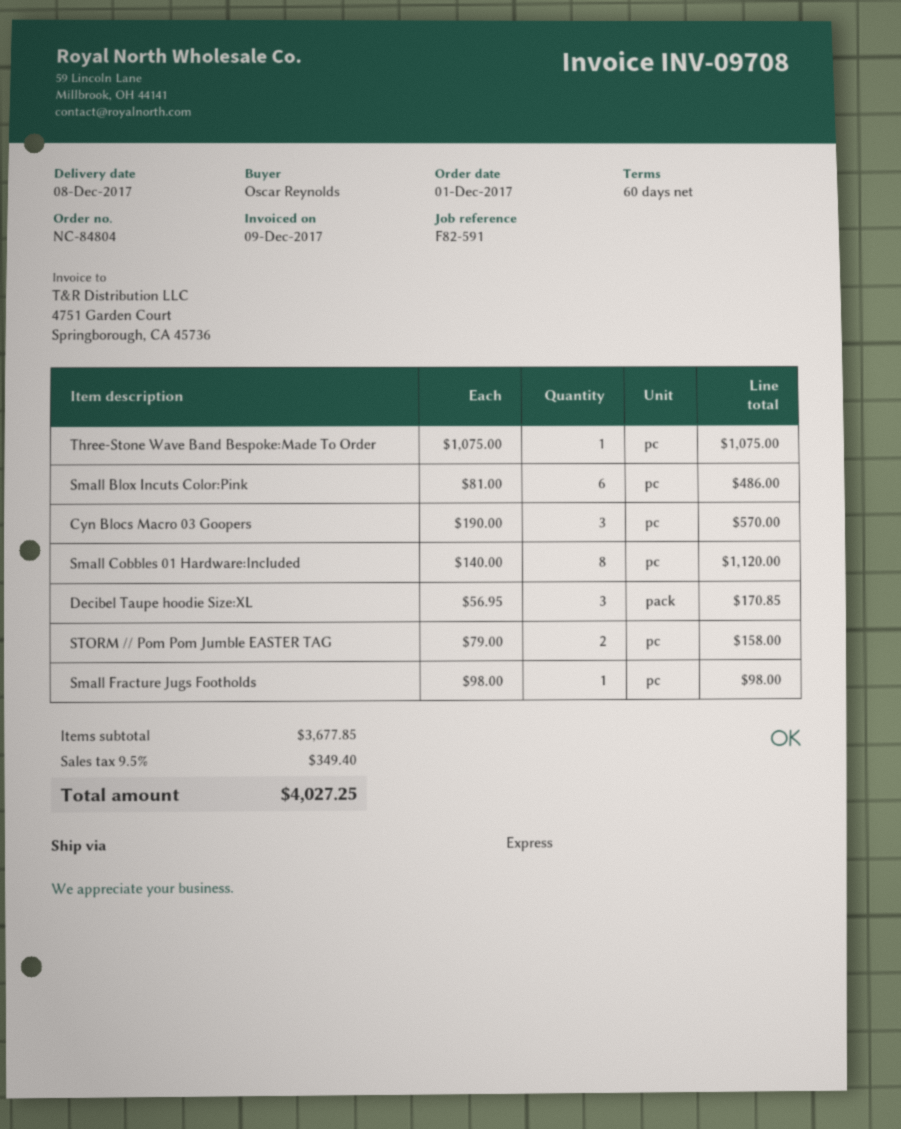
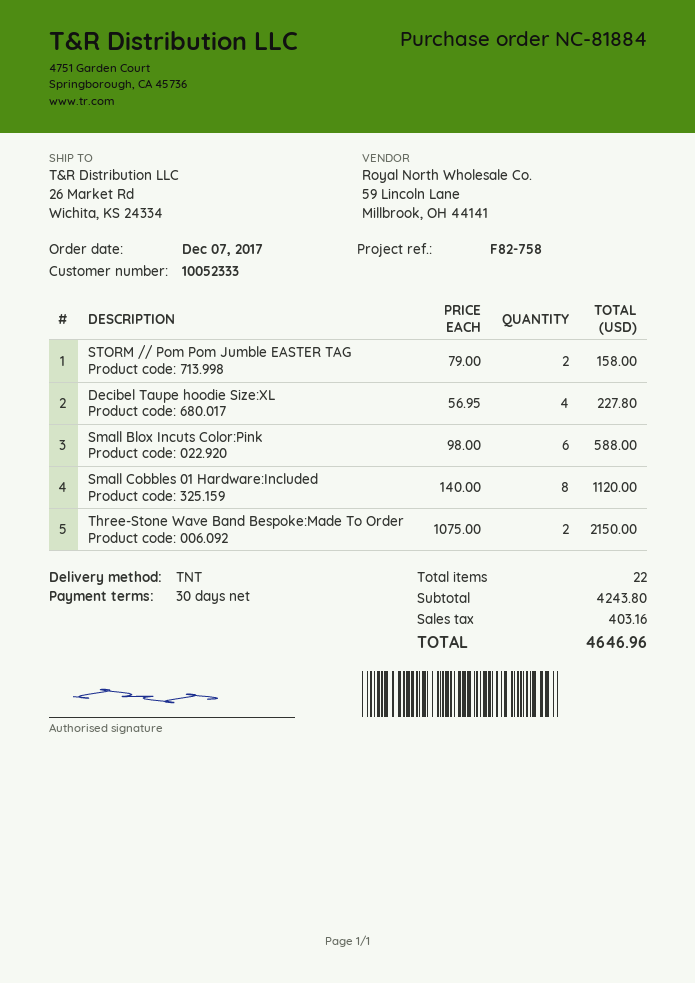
order number: NC-84804 -> NC-81884
order date: 2017-12-01 -> 2017-12-07
payment terms: 60 days -> 30 days
reference: F82-591 -> F82-758
shipping method: express -> TNT
Three-Stone Wave Band Bespoke:Made To Order: 1 x 1075.00 = 1075.00 -> 2 x 1075.00 = 2150.00
Small Blox Incuts Color:Pink: 6 x 81.00 = 486.00 -> 6 x 98.00 = 588.00
Cyn Blocs Macro 03 Goopers: 3 x 190.00 = 570.00 -> none
Decibel Taupe hoodie Size:XL: 3 x 56.95 = 170.85 -> 4 x 56.95 = 227.80
Small Fracture Jugs Footholds: 1 x 98.00 = 98.00 -> none
subtotal: 3677.85 -> 4243.80
tax: 349.40 -> 403.16
total: 4027.25 -> 4646.96

